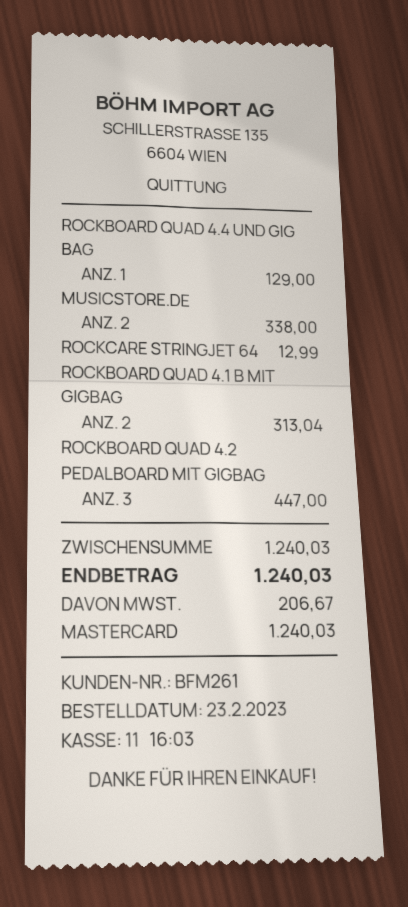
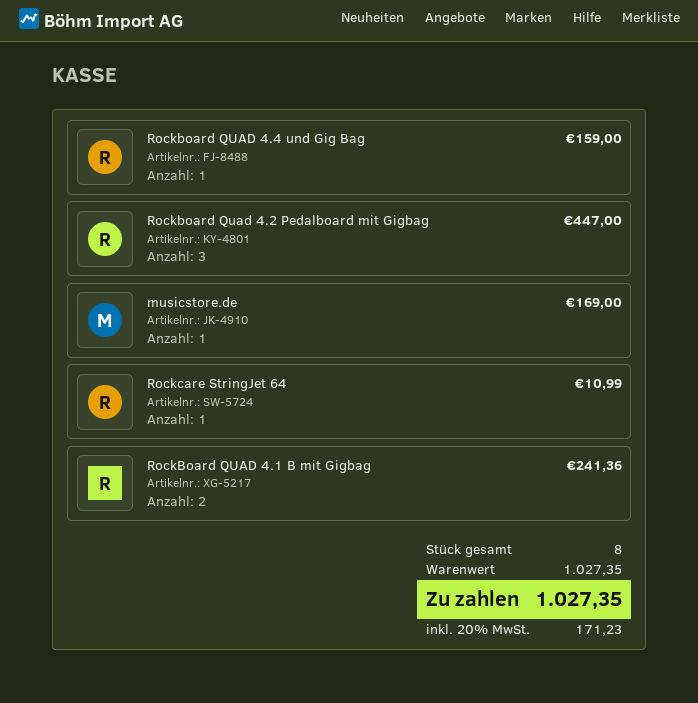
ROCKBOARD QUAD 4.4 UND GIG BAG: 1 for 129.00 -> 1 for 159.00
MUSICSTORE.DE: 2 for 338.00 -> 1 for 169.00
ROCKCARE STRINGJET 64: 1 for 12.99 -> 1 for 10.99
ROCKBOARD QUAD 4.1 B MIT GIGBAG: 2 for 313.04 -> 2 for 241.36
subtotal: 1240.03 -> 1027.35
tax: 206.67 -> 171.23
total: 1240.03 -> 1027.35

